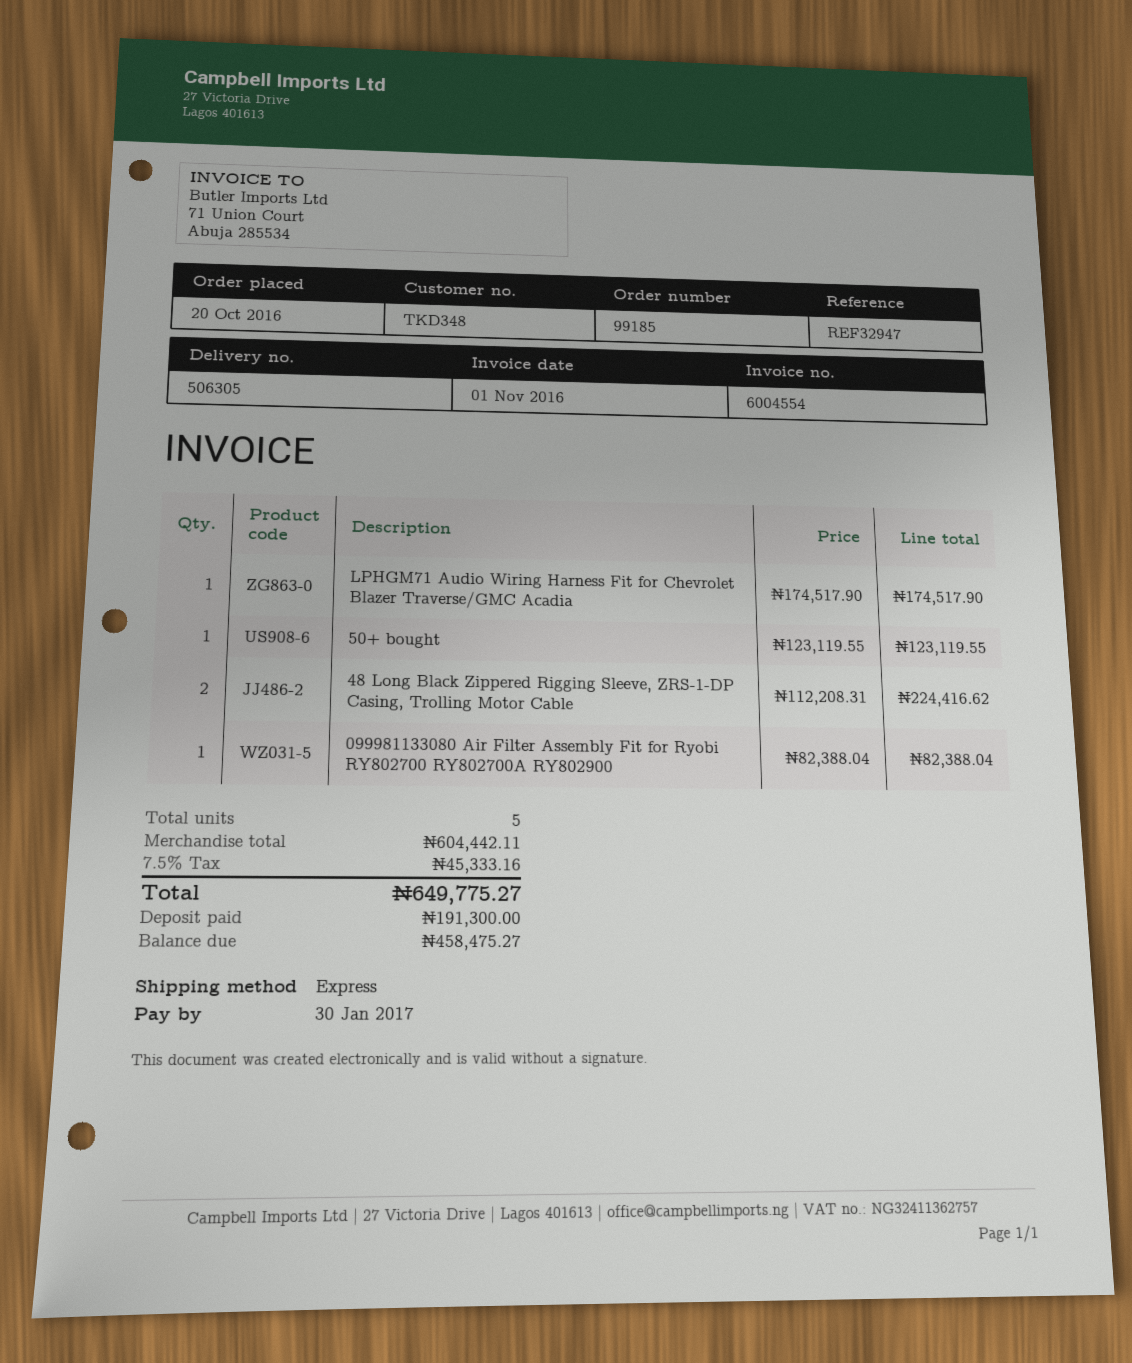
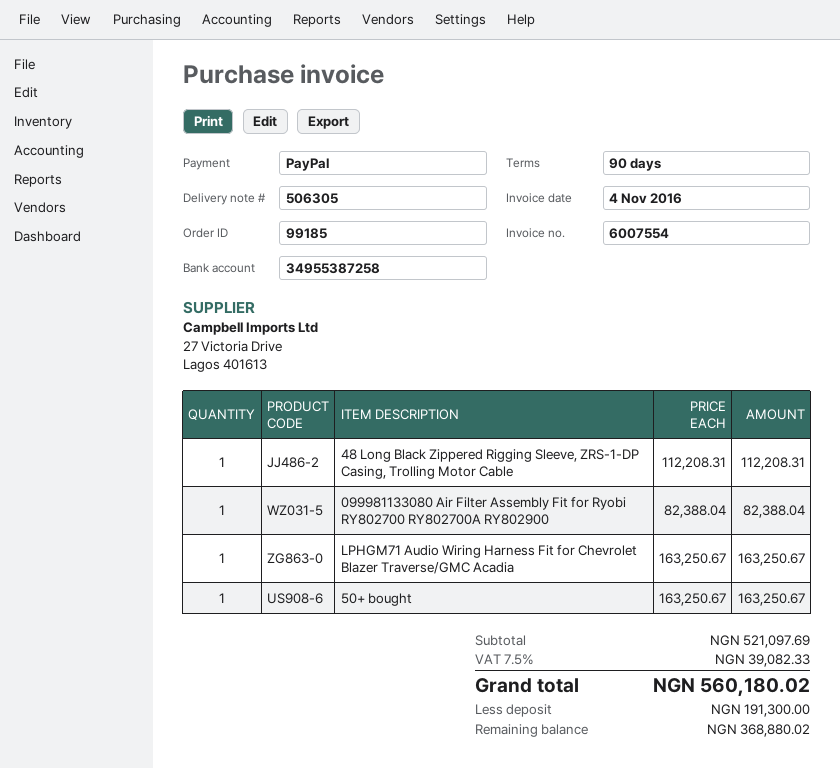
invoice number: 6004554 -> 6007554
invoice date: 2016-11-01 -> 2016-11-04
LPHGM71 Audio Wiring Harness Fit for Chevrolet Blazer Traverse/GMC Acadia: 1 x 174517.90 = 174517.90 -> 1 x 163250.67 = 163250.67
50+ bought: 1 x 123119.55 = 123119.55 -> 1 x 163250.67 = 163250.67
48 Long Black Zippered Rigging Sleeve, ZRS-1-DP Casing, Trolling Motor Cable: 2 x 112208.31 = 224416.62 -> 1 x 112208.31 = 112208.31
subtotal: 604442.11 -> 521097.69
tax: 7.5% = 45333.16 -> 7.5% = 39082.33
total: 649775.27 -> 560180.02
balance: 458475.27 -> 368880.02

